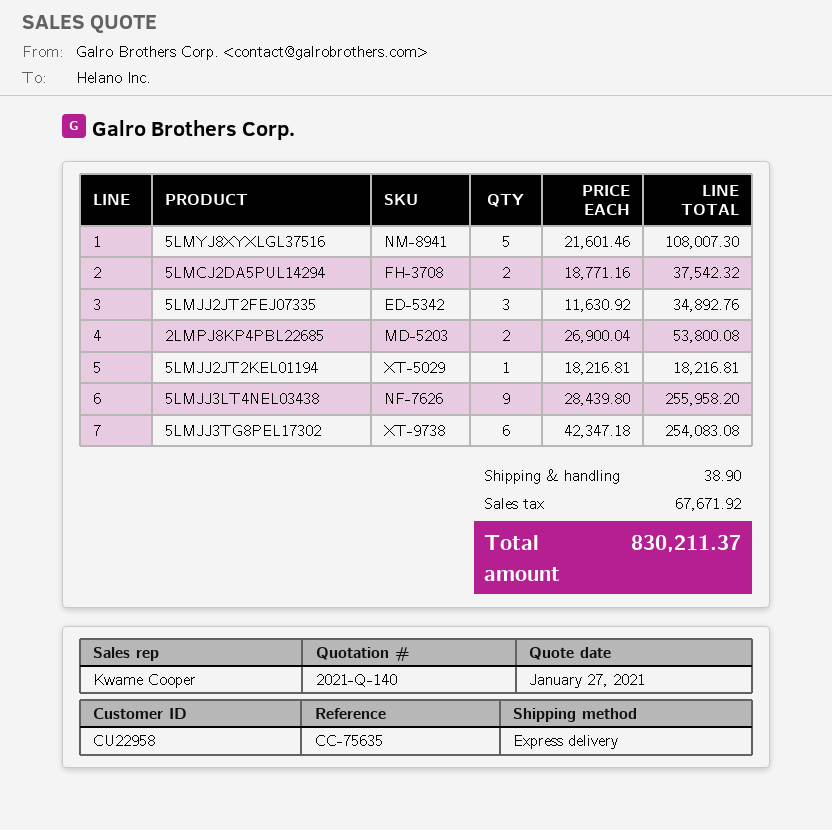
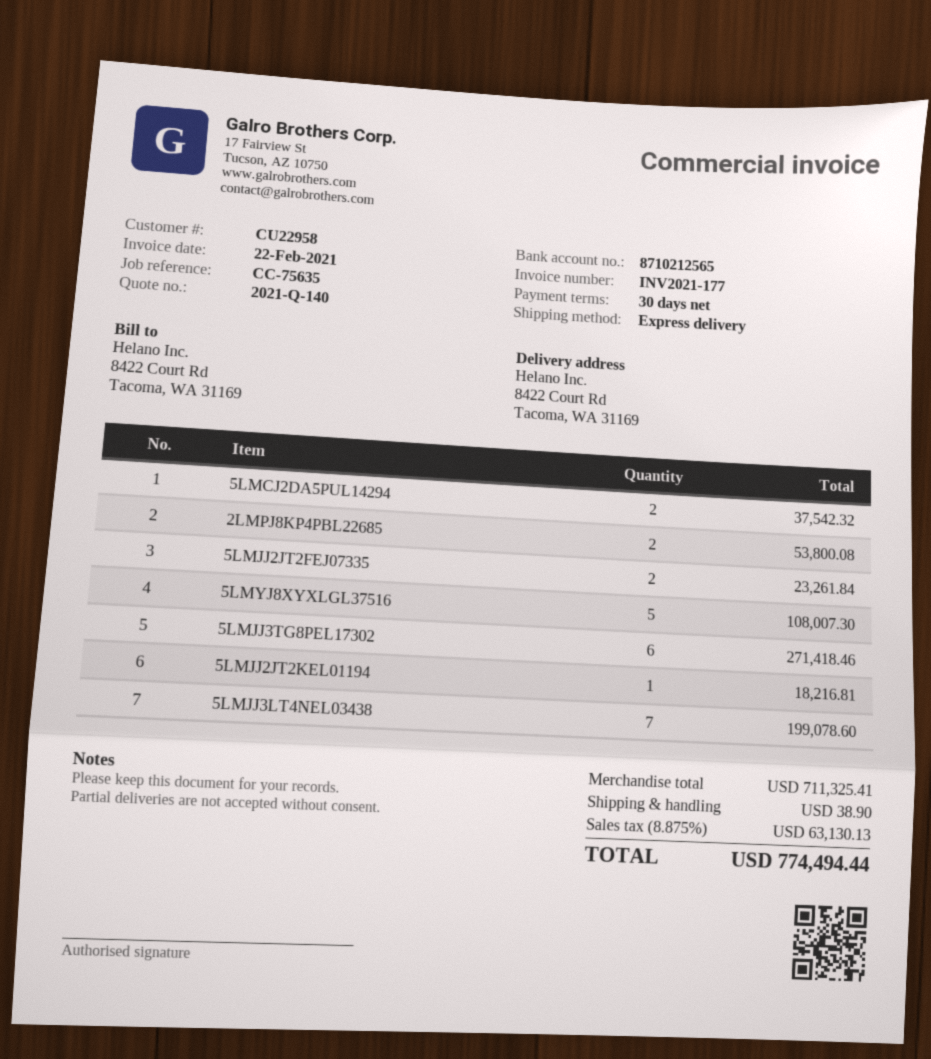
5LMJJ2JT2FEJ07335: 3 for 34892.76 -> 2 for 23261.84
5LMJJ3LT4NEL03438: 9 for 255958.20 -> 7 for 199078.60
5LMJJ3TG8PEL17302: 6 for 254083.08 -> 6 for 271418.46
tax: 67671.92 -> 63130.13
total: 830211.37 -> 774494.44

